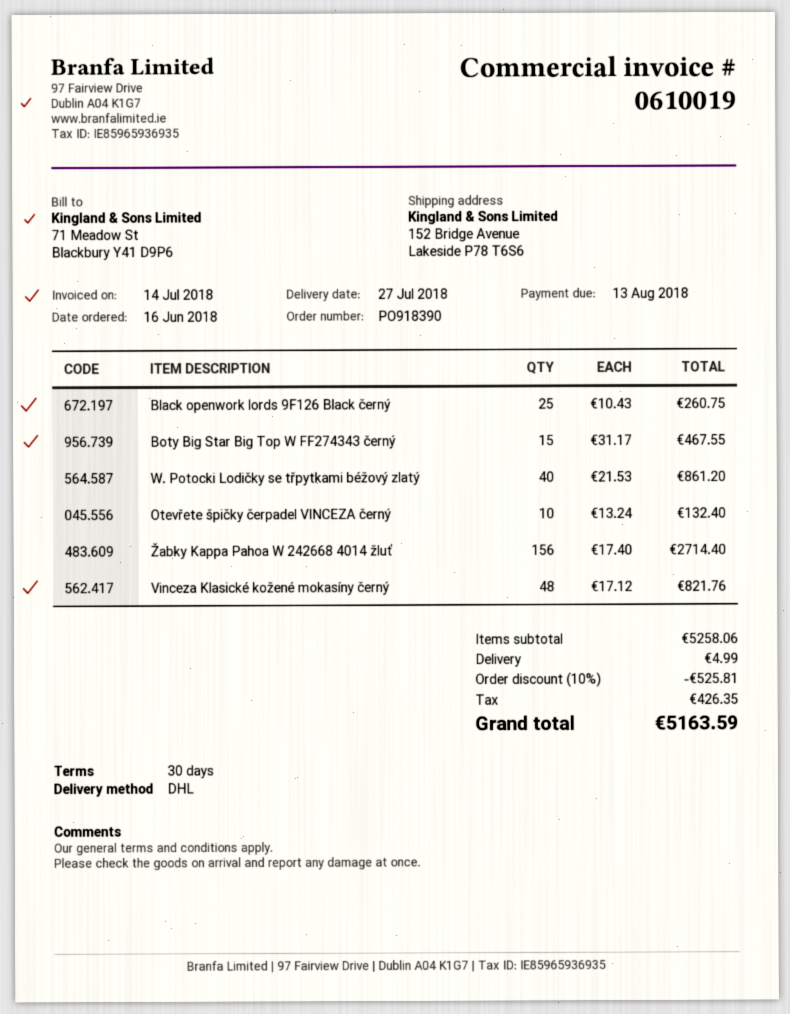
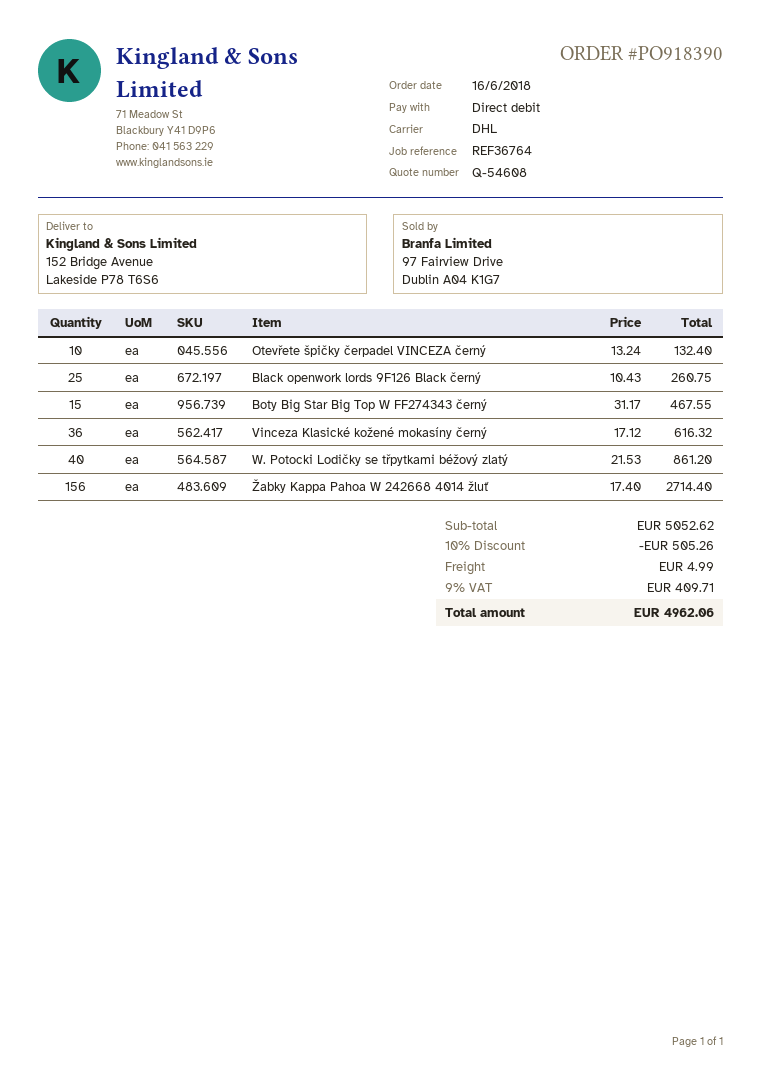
Vinceza Klasické kožené mokasíny černý: 48 x 17.12 = 821.76 -> 36 x 17.12 = 616.32
subtotal: 5258.06 -> 5052.62
discount: 10% = 525.81 -> 10% = 505.26
tax: 426.35 -> 409.71
total: 5163.59 -> 4962.06

